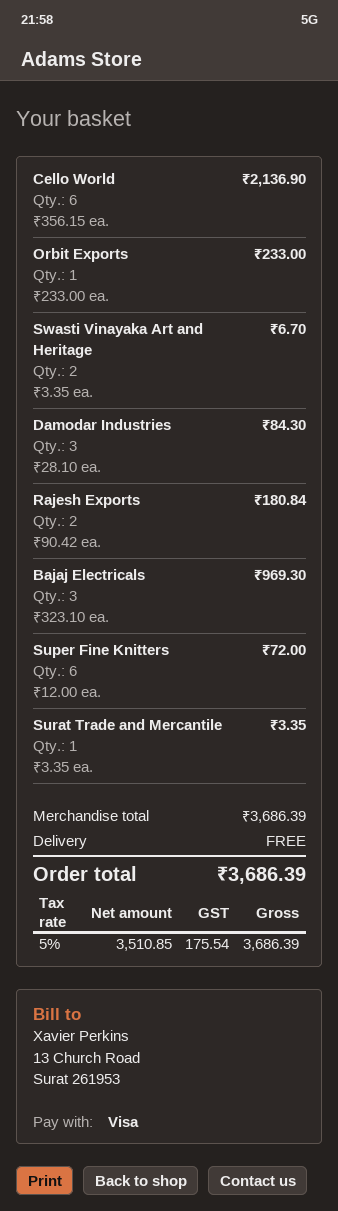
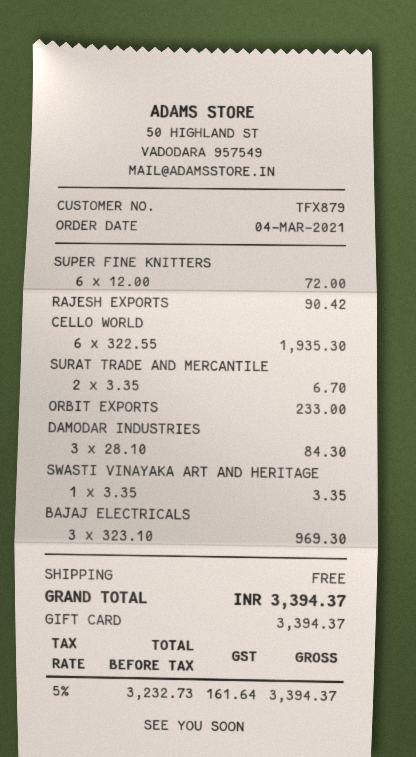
payment method: Visa -> gift card
Cello World: 6 x 356.15 = 2136.90 -> 6 x 322.55 = 1935.30
Swasti Vinayaka Art and Heritage: 2 x 3.35 = 6.70 -> 1 x 3.35 = 3.35
Rajesh Exports: 2 x 90.42 = 180.84 -> 1 x 90.42 = 90.42
Surat Trade and Mercantile: 1 x 3.35 = 3.35 -> 2 x 3.35 = 6.70
net: 3510.85 -> 3232.73
tax: 5% = 175.54 -> 5% = 161.64
total: 3686.39 -> 3394.37

